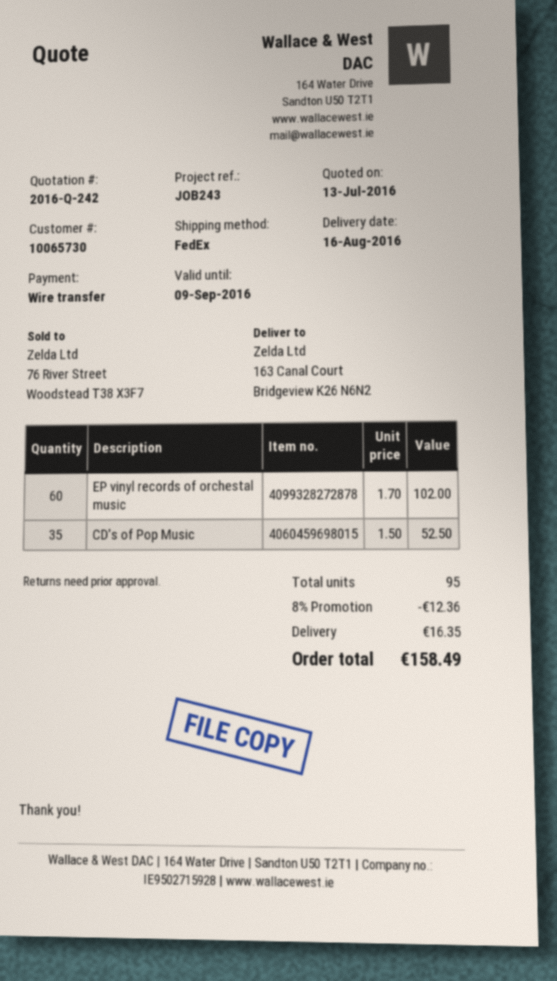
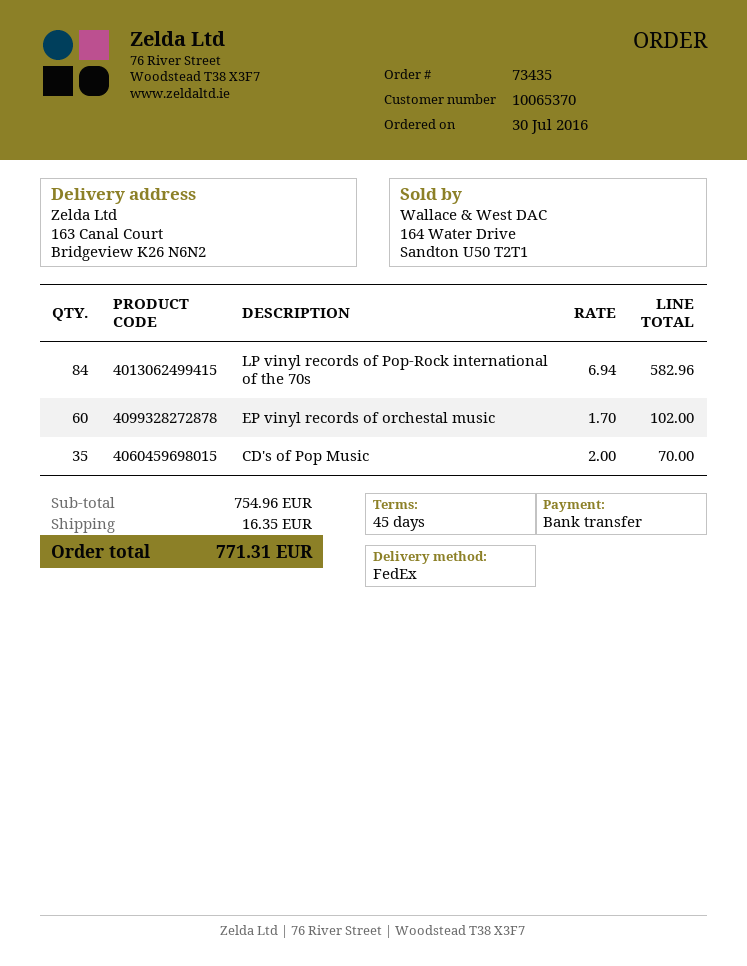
customer number: 10065730 -> 10065370
CD's of Pop Music: 35 x 1.50 = 52.50 -> 35 x 2.00 = 70.00
LP vinyl records of Pop-Rock international of the 70s: none -> 84 x 6.94 = 582.96
discount: 8% = 12.36 -> none
total: 158.49 -> 771.31

